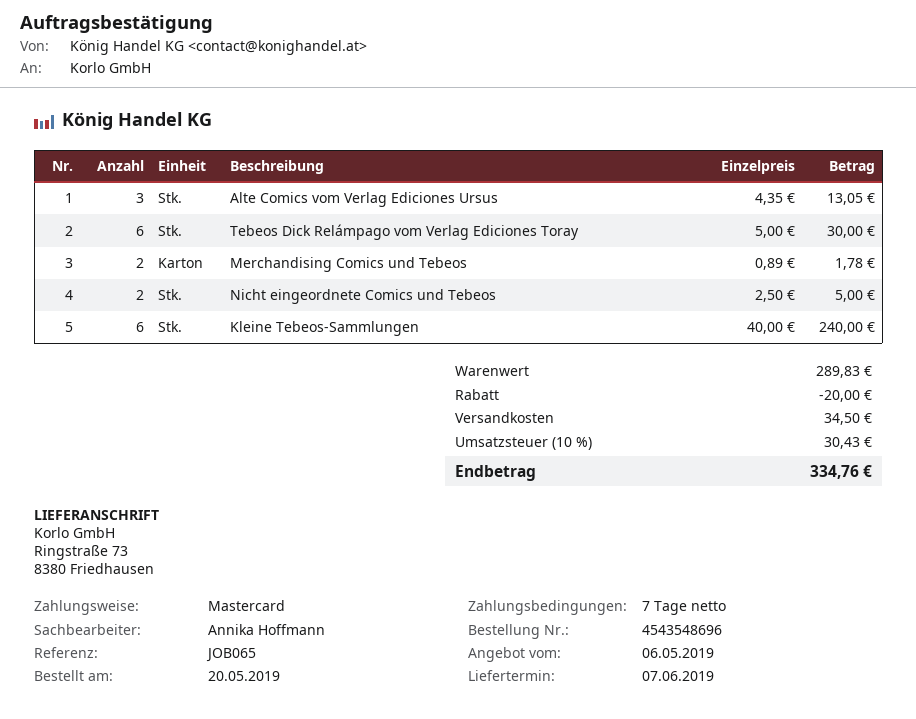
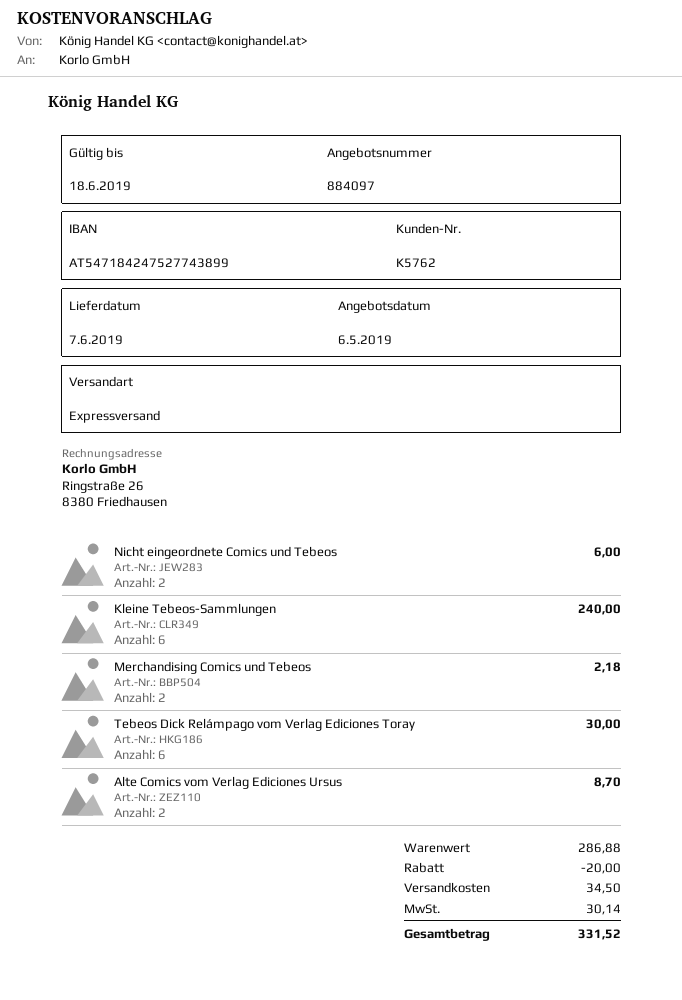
Alte Comics vom Verlag Ediciones Ursus: 3 for 13.05 -> 2 for 8.70
Merchandising Comics und Tebeos: 2 for 1.78 -> 2 for 2.18
Nicht eingeordnete Comics und Tebeos: 2 for 5.00 -> 2 for 6.00
subtotal: 289.83 -> 286.88
tax: 30.43 -> 30.14
total: 334.76 -> 331.52

